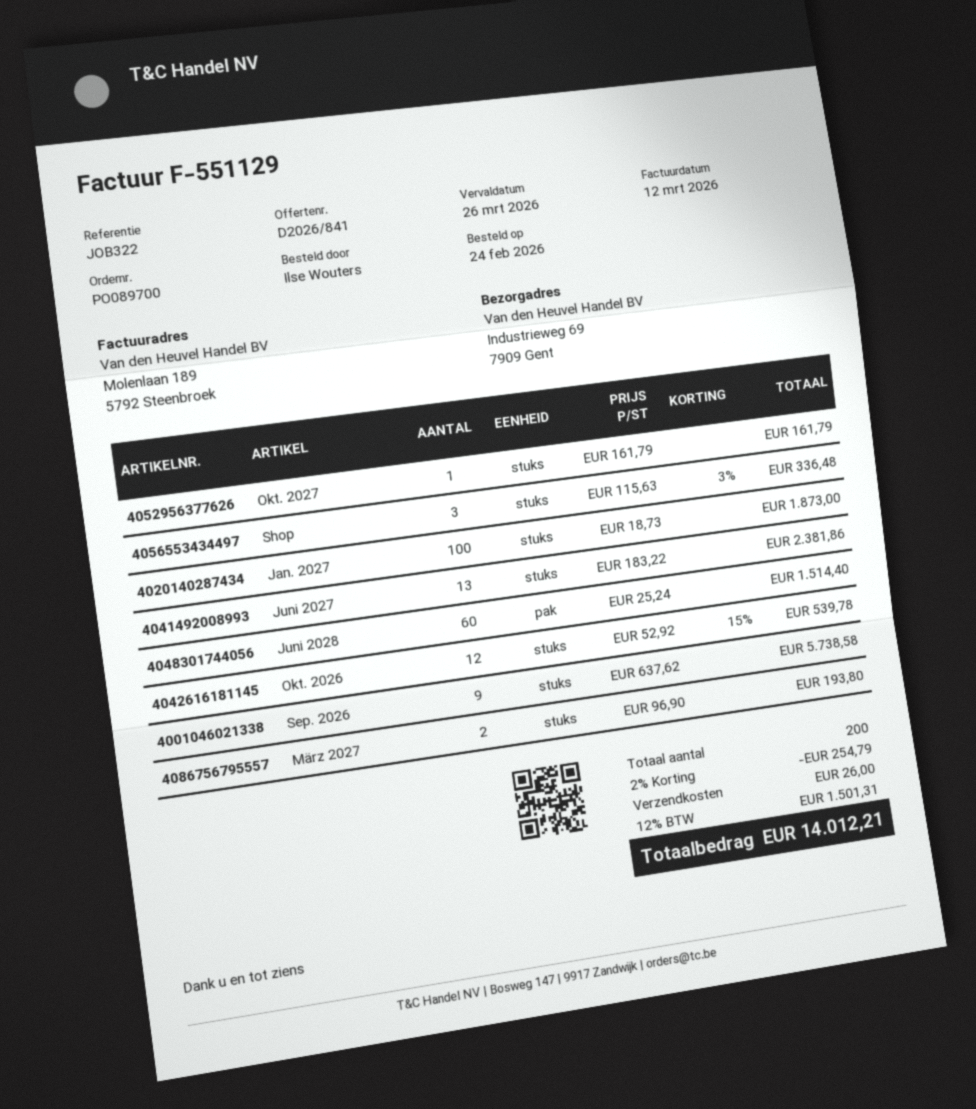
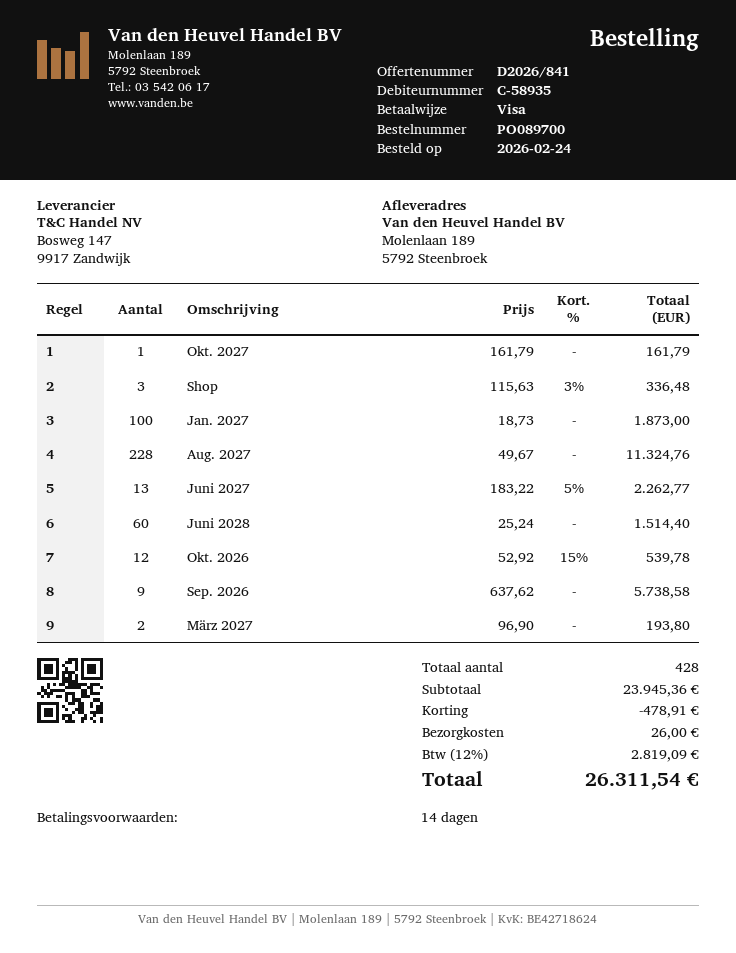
ship to: Industrieweg 69, 7909 Gent -> Molenlaan 189, 5792 Steenbroek
Juni 2027: 13 x 183.22 = 2381.86 -> 13 x 183.22 - 5% = 2262.77
Aug. 2027: none -> 228 x 49.67 = 11324.76
total quantity: 200 -> 428
discount: 254.79 -> 478.91
tax: 12% = 1501.31 -> 12% = 2819.09
total: 14012.21 -> 26311.54

